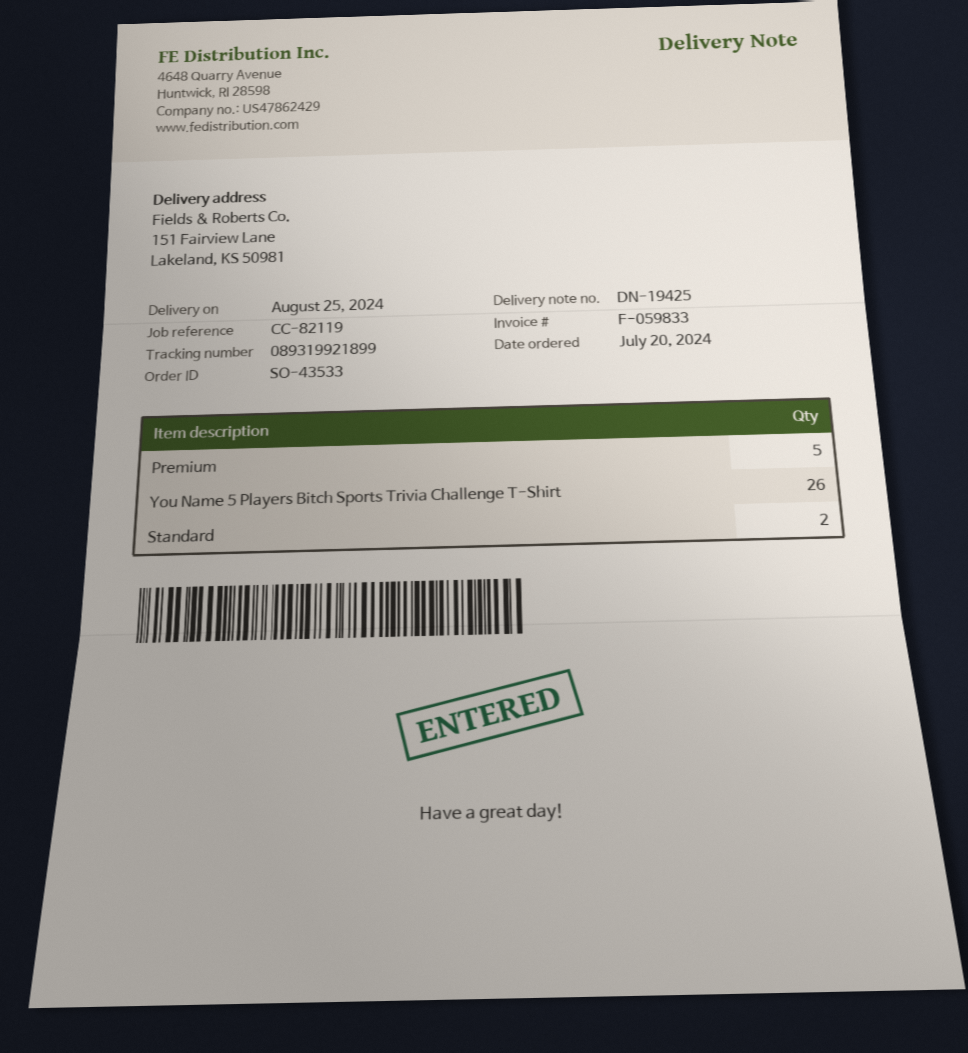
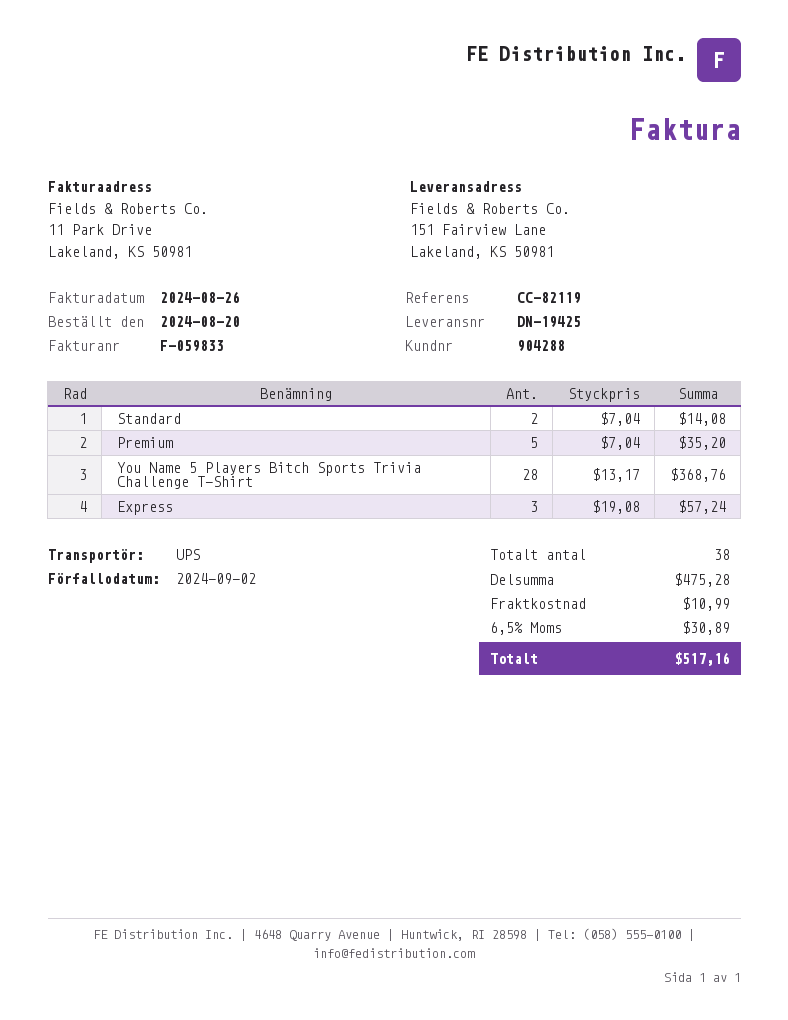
order date: 2024-07-20 -> 2024-08-20
You Name 5 Players Bitch Sports Trivia Challenge T-Shirt: 26 -> 28
Express: none -> 3

